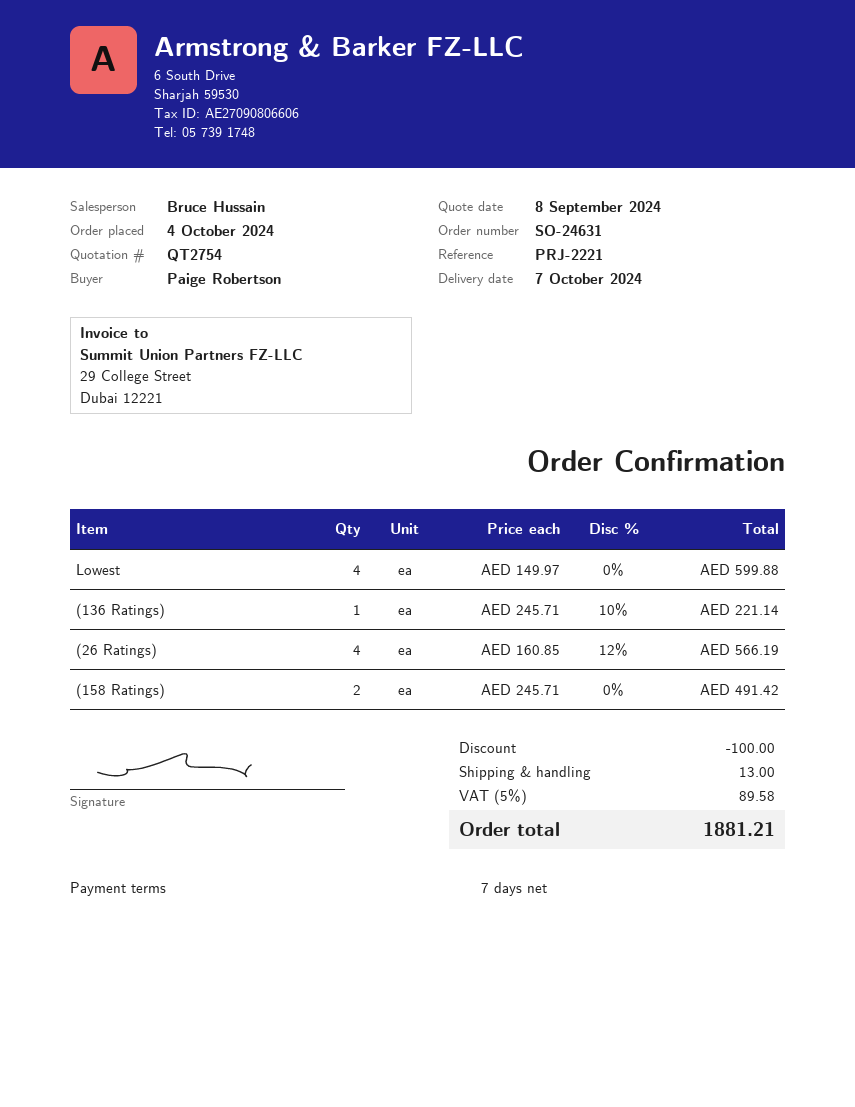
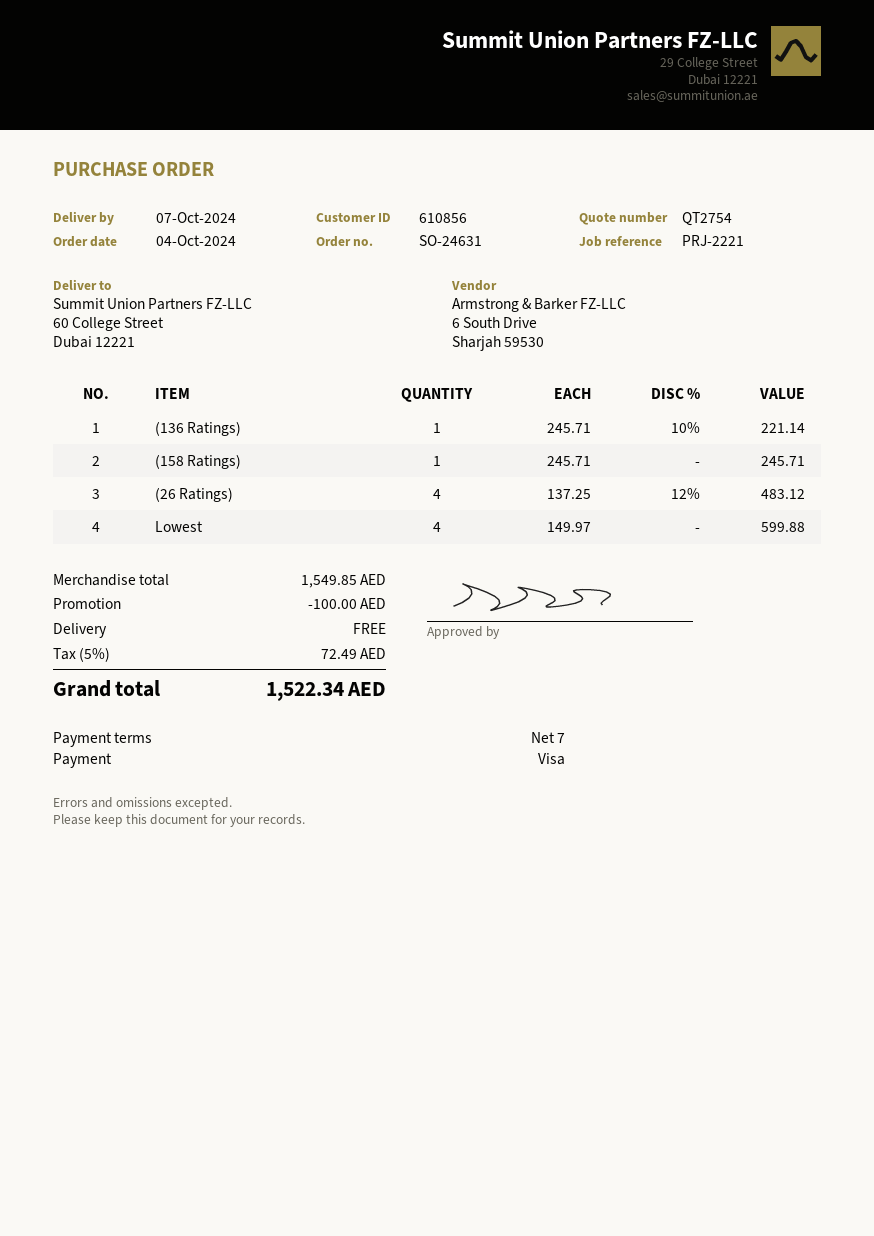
(26 Ratings): 4 x 160.85 - 12% = 566.19 -> 4 x 137.25 - 12% = 483.12
(158 Ratings): 2 x 245.71 = 491.42 -> 1 x 245.71 = 245.71
shipping: 13.00 -> 0.00
tax: 5% = 89.58 -> 5% = 72.49
total: 1881.21 -> 1522.34

